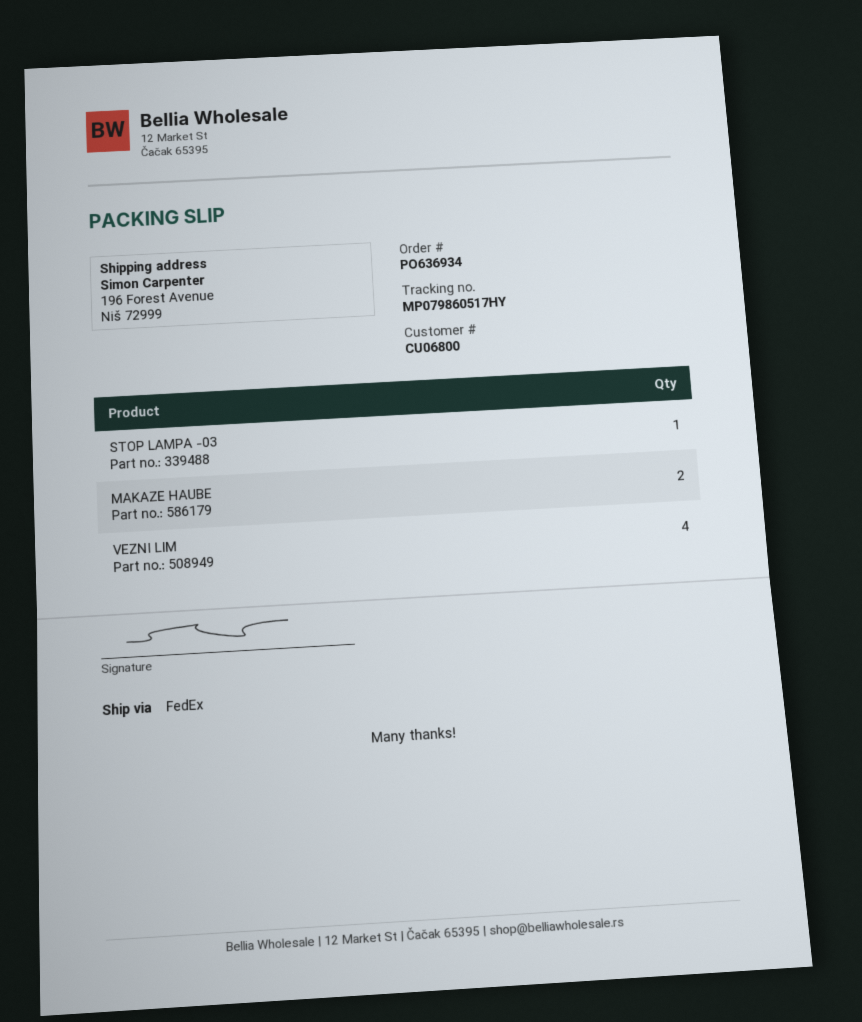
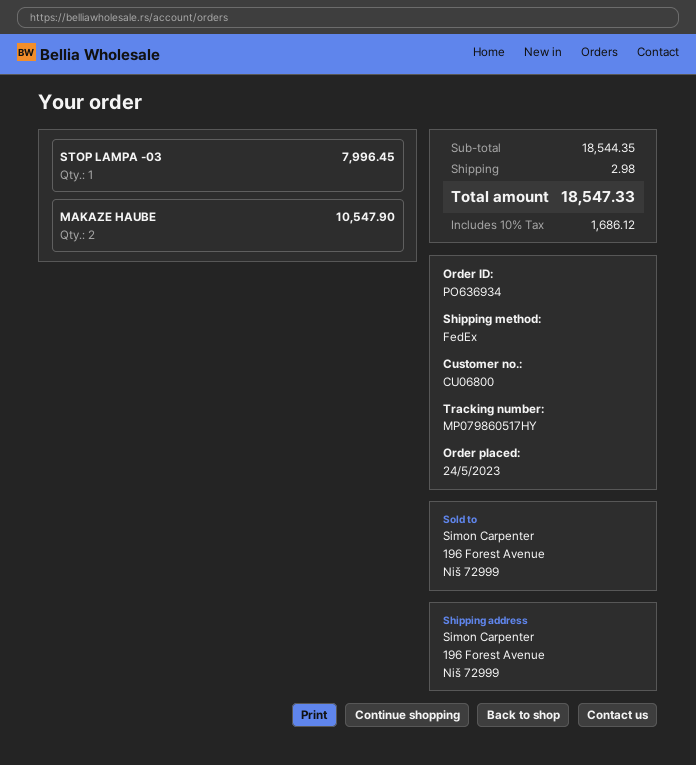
VEZNI LIM: 4 -> none

